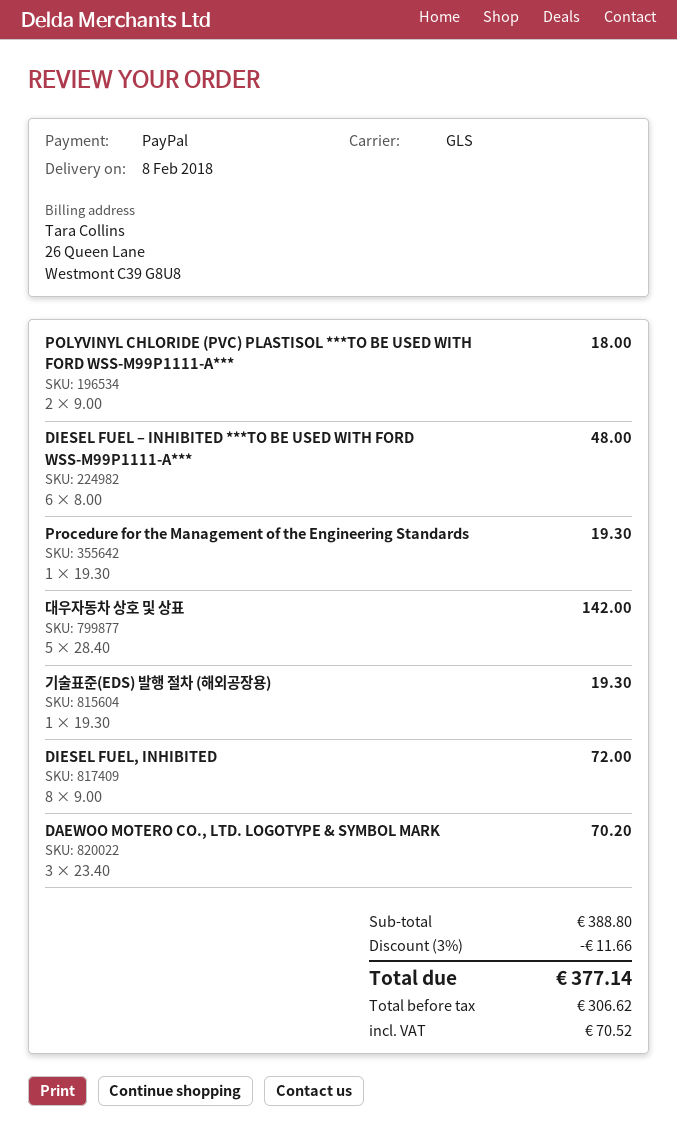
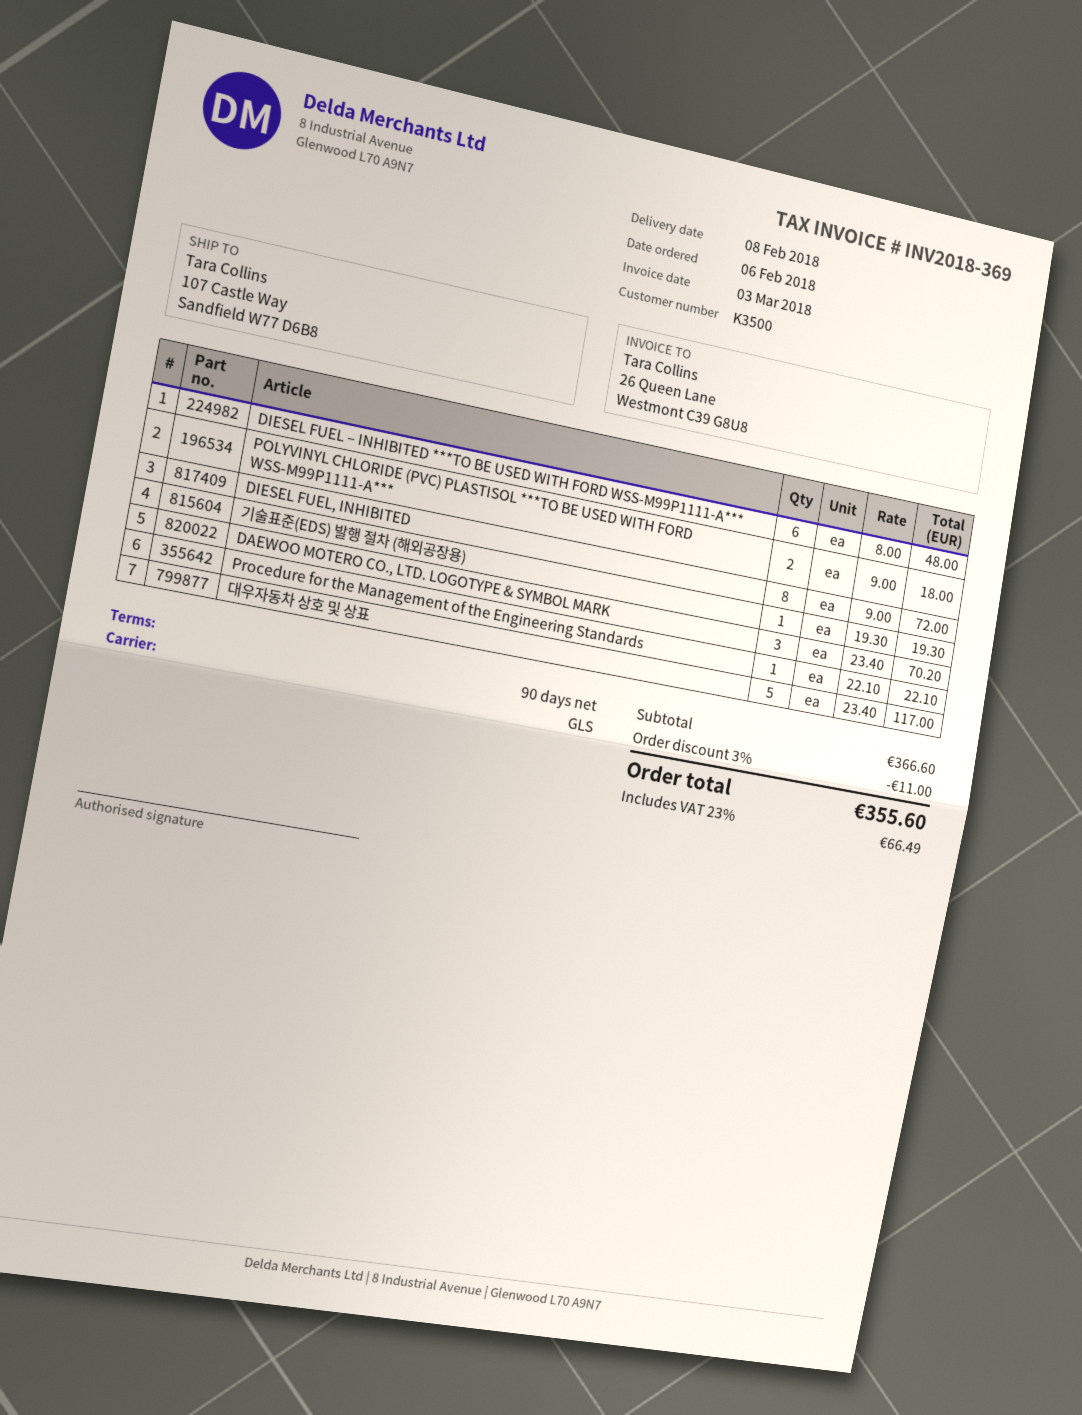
Procedure for the Management of the Engineering Standards: 1 x 19.30 = 19.30 -> 1 x 22.10 = 22.10
대우자동차 상호 및 상표: 5 x 28.40 = 142.00 -> 5 x 23.40 = 117.00
subtotal: 388.80 -> 366.60
discount: 3% = 11.66 -> 3% = 11.00
tax: 70.52 -> 66.49
total: 377.14 -> 355.60

